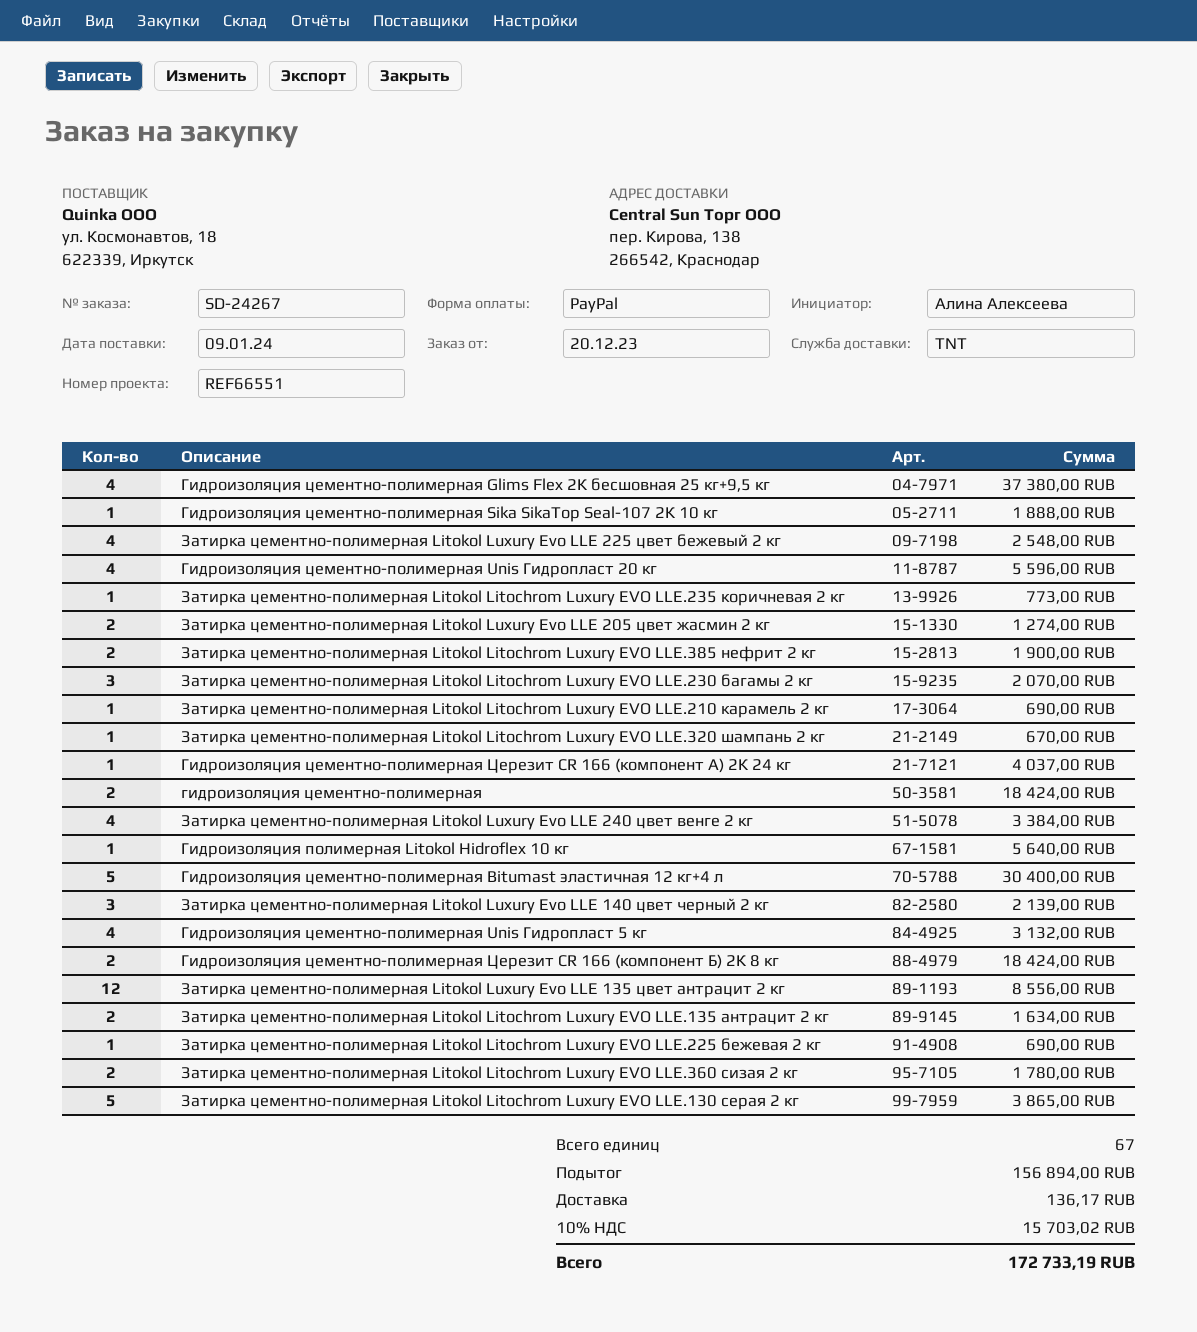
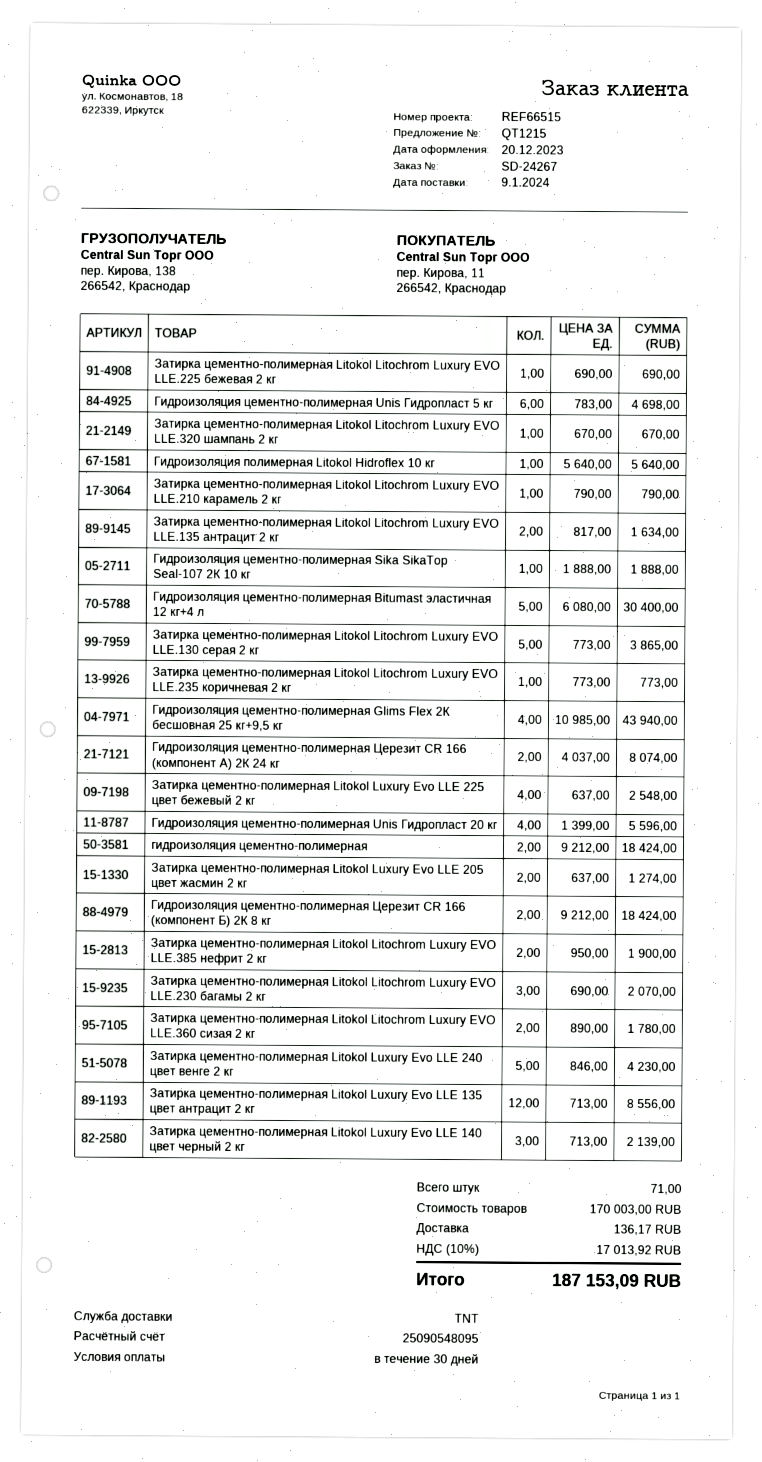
reference: REF66551 -> REF66515
Гидроизоляция цементно-полимерная Glims Flex 2К бесшовная 25 кг+9,5 кг: 4 for 37380.00 -> 4 for 43940.00
Затирка цементно-полимерная Litokol Litochrom Luxury EVO LLE.210 карамель 2 кг: 1 for 690.00 -> 1 for 790.00
Гидроизоляция цементно-полимерная Церезит CR 166 (компонент А) 2К 24 кг: 1 for 4037.00 -> 2 for 8074.00
Затирка цементно-полимерная Litokol Luxury Evo LLE 240 цвет венге 2 кг: 4 for 3384.00 -> 5 for 4230.00
Гидроизоляция цементно-полимерная Unis Гидропласт 5 кг: 4 for 3132.00 -> 6 for 4698.00
total quantity: 67 -> 71
subtotal: 156894.00 -> 170003.00
tax: 10% = 15703.02 -> 10% = 17013.92
total: 172733.19 -> 187153.09

